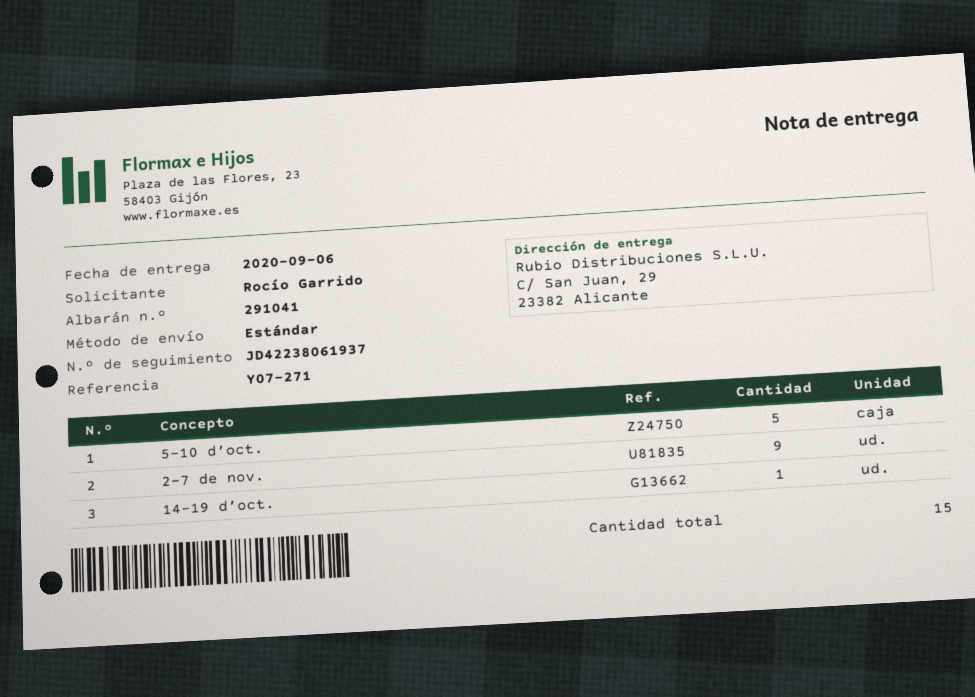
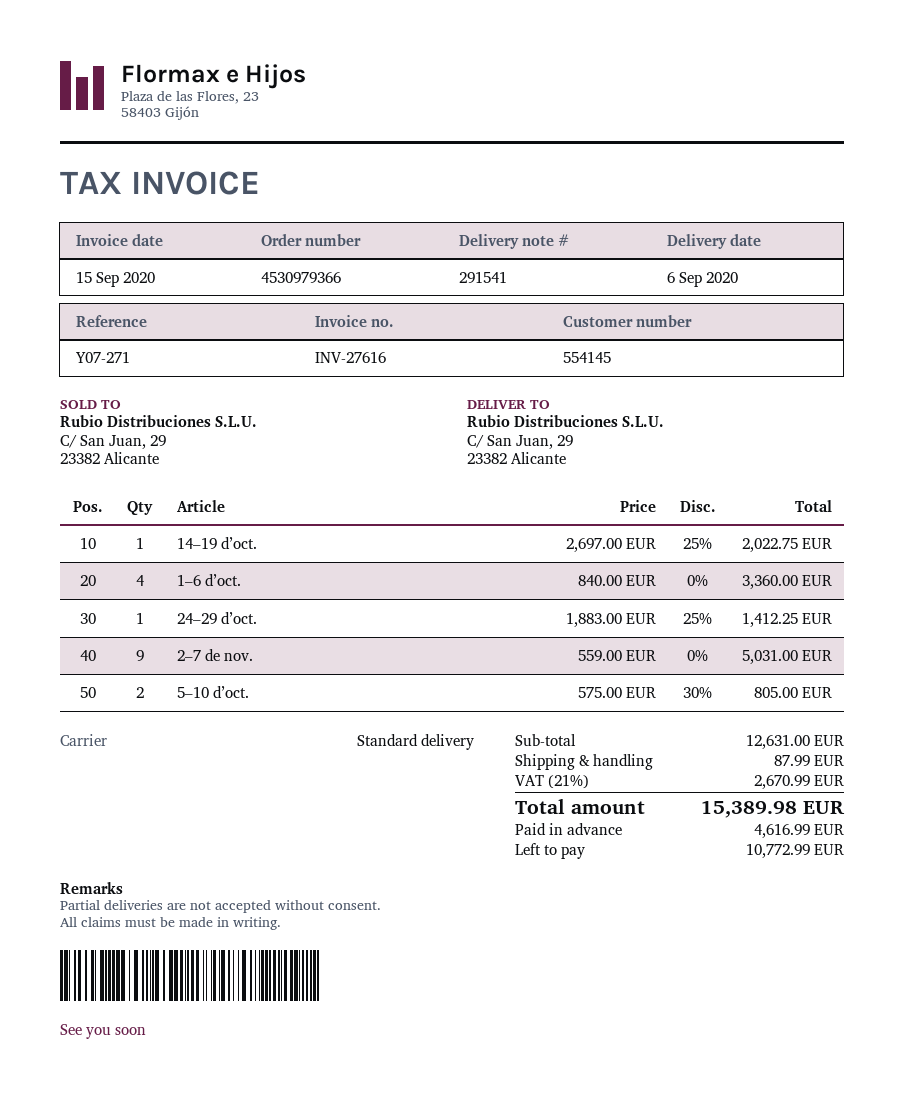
delivery note number: 291041 -> 291541
5–10 d’oct.: 5 -> 2
1–6 d’oct.: none -> 4
24–29 d’oct.: none -> 1

